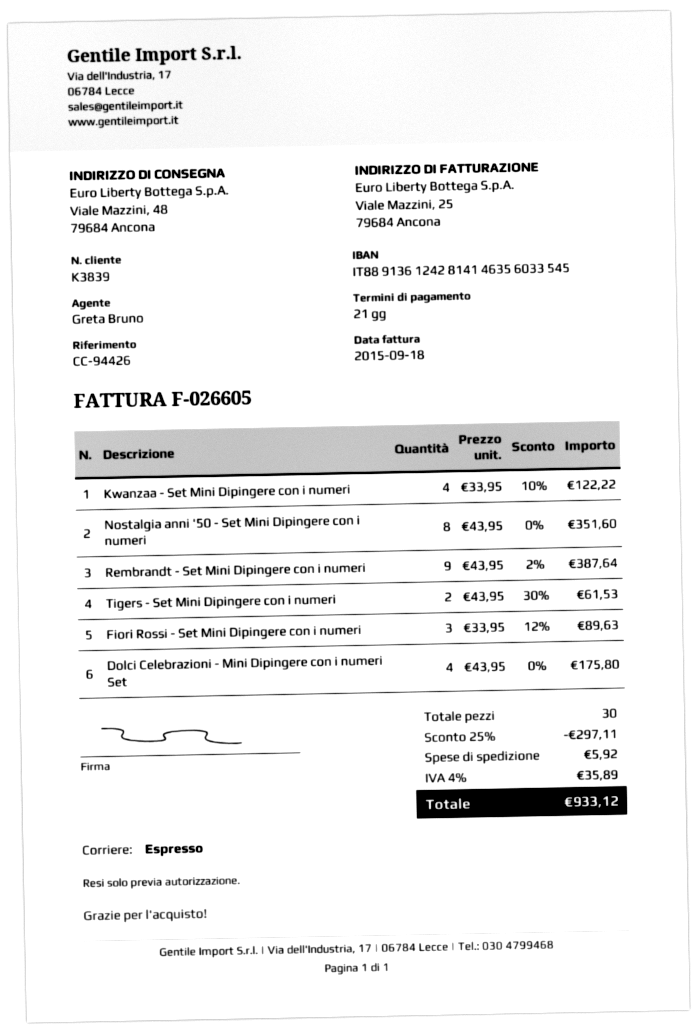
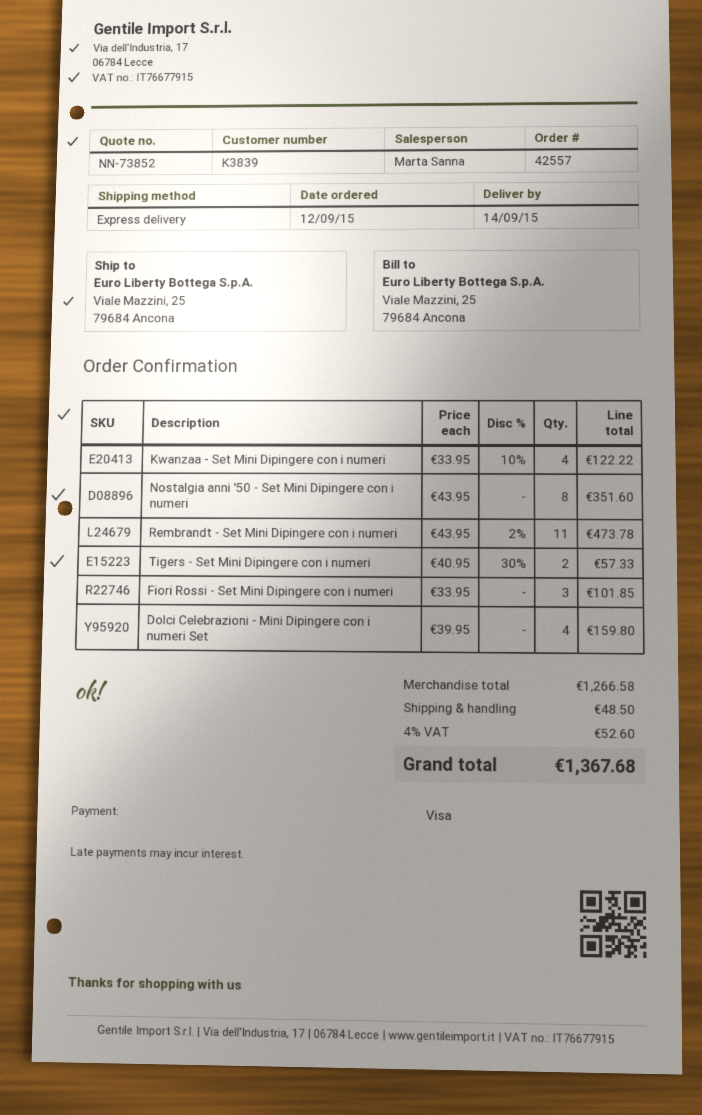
sales rep: Greta Bruno -> Marta Sanna
ship to: Viale Mazzini, 48, 79684 Ancona -> Viale Mazzini, 25, 79684 Ancona
Rembrandt - Set Mini Dipingere con i numeri: 9 x 43.95 - 2% = 387.64 -> 11 x 43.95 - 2% = 473.78
Tigers - Set Mini Dipingere con i numeri: 2 x 43.95 - 30% = 61.53 -> 2 x 40.95 - 30% = 57.33
Fiori Rossi - Set Mini Dipingere con i numeri: 3 x 33.95 - 12% = 89.63 -> 3 x 33.95 = 101.85
Dolci Celebrazioni - Mini Dipingere con i numeri Set: 4 x 43.95 = 175.80 -> 4 x 39.95 = 159.80
discount: 25% = 297.11 -> none
shipping: 5.92 -> 48.50
tax: 4% = 35.89 -> 4% = 52.60
total: 933.12 -> 1367.68

